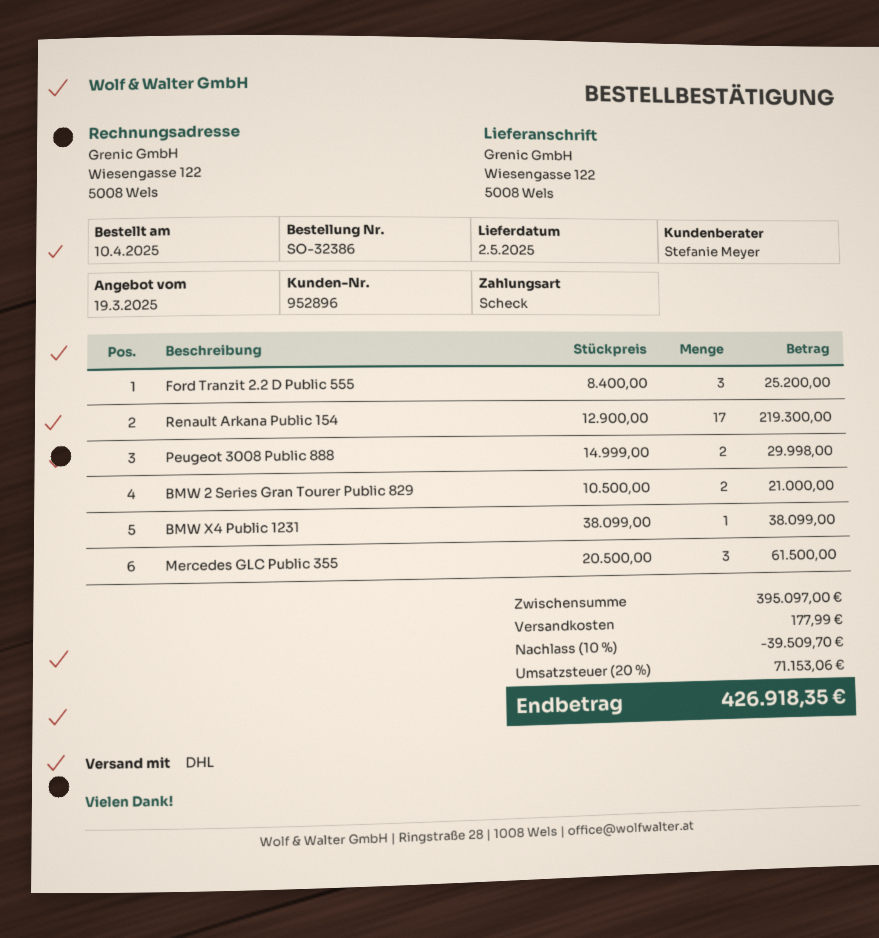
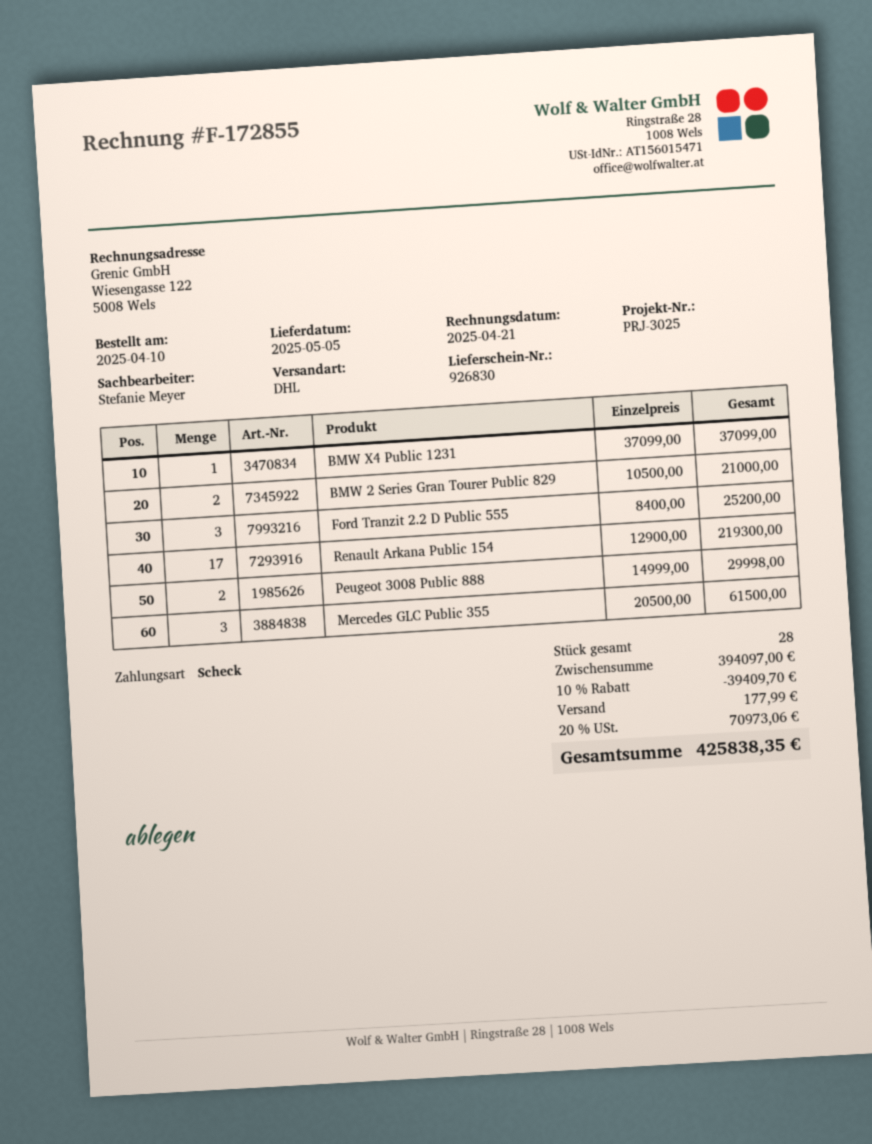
delivery date: 2025-05-02 -> 2025-05-05
BMW X4 Public 1231: 1 x 38099.00 = 38099.00 -> 1 x 37099.00 = 37099.00
subtotal: 395097.00 -> 394097.00
discount: 10% = 39509.70 -> 10% = 39409.70
tax: 20% = 71153.06 -> 20% = 70973.06
total: 426918.35 -> 425838.35

